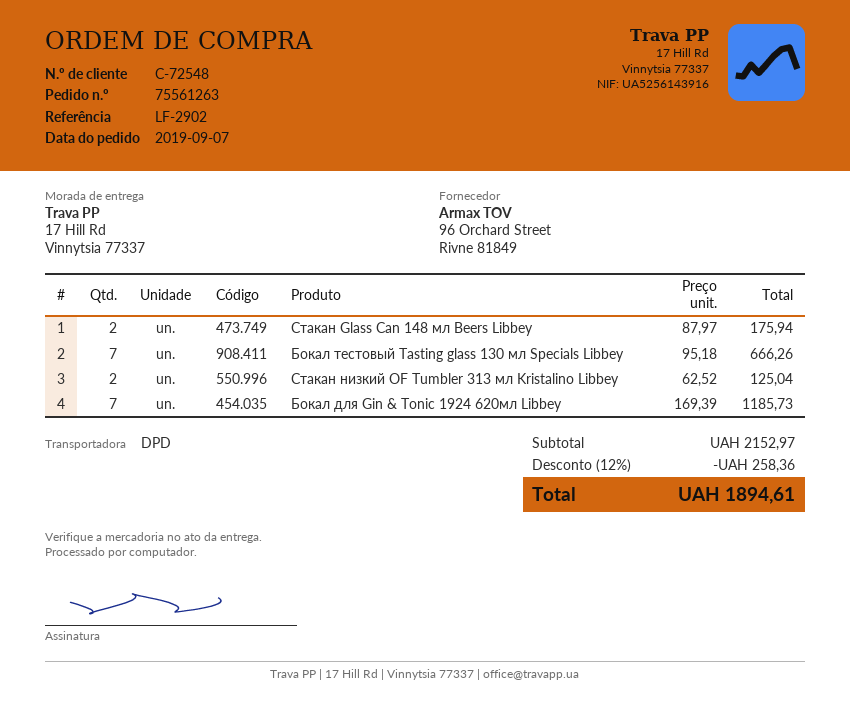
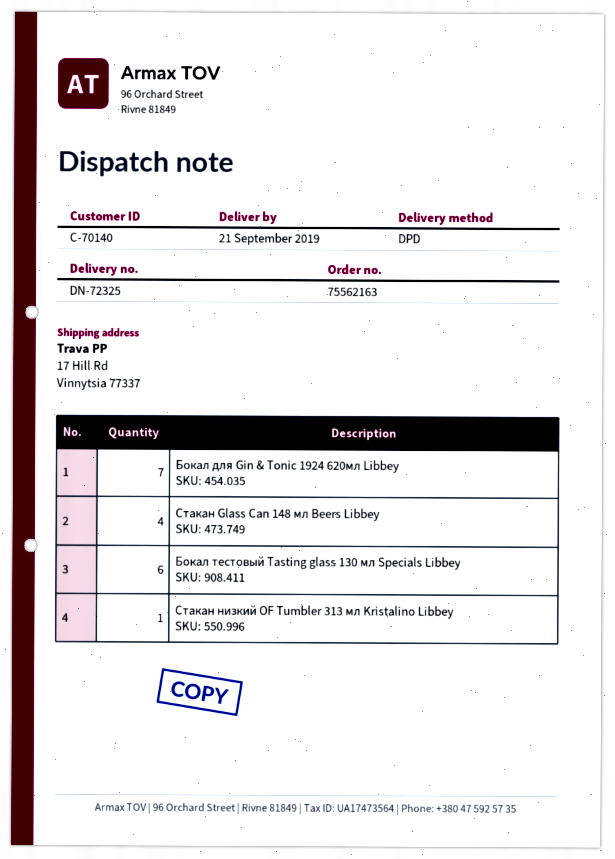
order number: 75561263 -> 75562163
customer number: C-72548 -> C-70140
Стакан Glass Can 148 мл Beers Libbey: 2 -> 4
Бокал тестовый Tasting glass 130 мл Specials Libbey: 7 -> 6
Стакан низкий OF Tumbler 313 мл Kristalino Libbey: 2 -> 1

